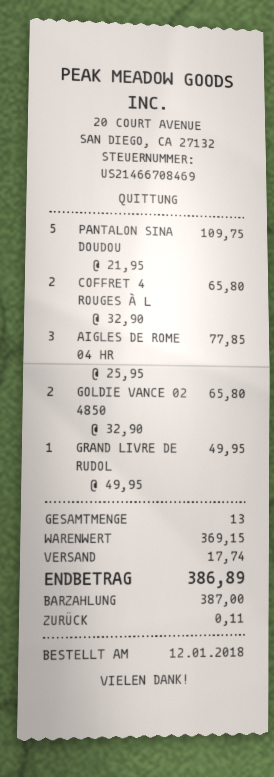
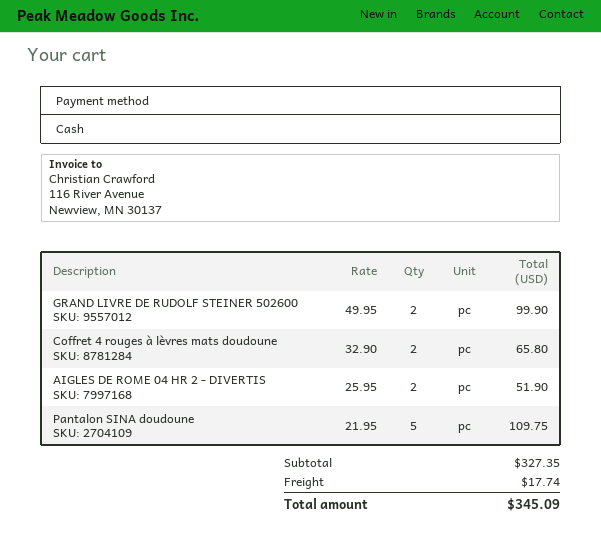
AIGLES DE ROME 04 HR: 3 x 25.95 = 77.85 -> 2 x 25.95 = 51.90
GOLDIE VANCE 02 4850: 2 x 32.90 = 65.80 -> none
GRAND LIVRE DE RUDOL: 1 x 49.95 = 49.95 -> 2 x 49.95 = 99.90
subtotal: 369.15 -> 327.35
total: 386.89 -> 345.09

